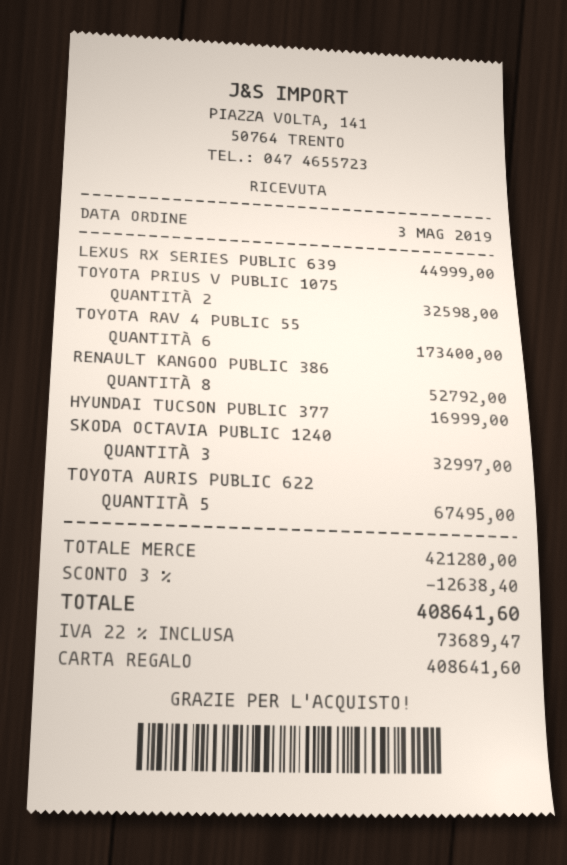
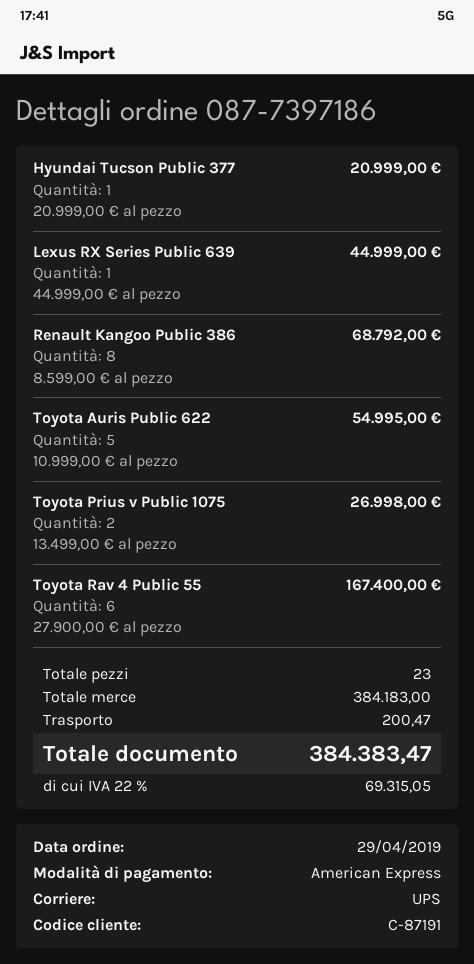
order date: 2019-05-03 -> 2019-04-29
payment method: gift card -> American Express
TOYOTA PRIUS V PUBLIC 1075: 2 for 32598.00 -> 2 for 26998.00
TOYOTA RAV 4 PUBLIC 55: 6 for 173400.00 -> 6 for 167400.00
RENAULT KANGOO PUBLIC 386: 8 for 52792.00 -> 8 for 68792.00
HYUNDAI TUCSON PUBLIC 377: 1 for 16999.00 -> 1 for 20999.00
SKODA OCTAVIA PUBLIC 1240: 3 for 32997.00 -> none
TOYOTA AURIS PUBLIC 622: 5 for 67495.00 -> 5 for 54995.00
subtotal: 421280.00 -> 384183.00
discount: 3% = 12638.40 -> none
shipping: none -> 200.47
tax: 22% = 73689.47 -> 22% = 69315.05
total: 408641.60 -> 384383.47

